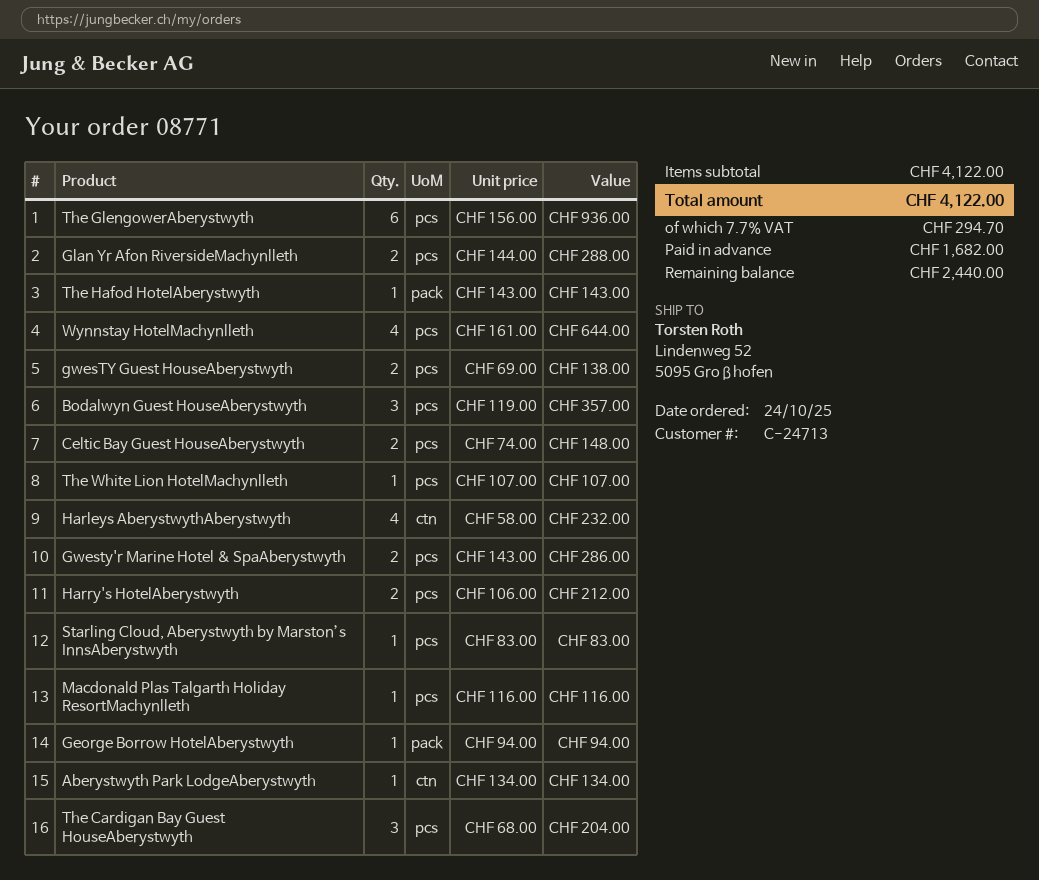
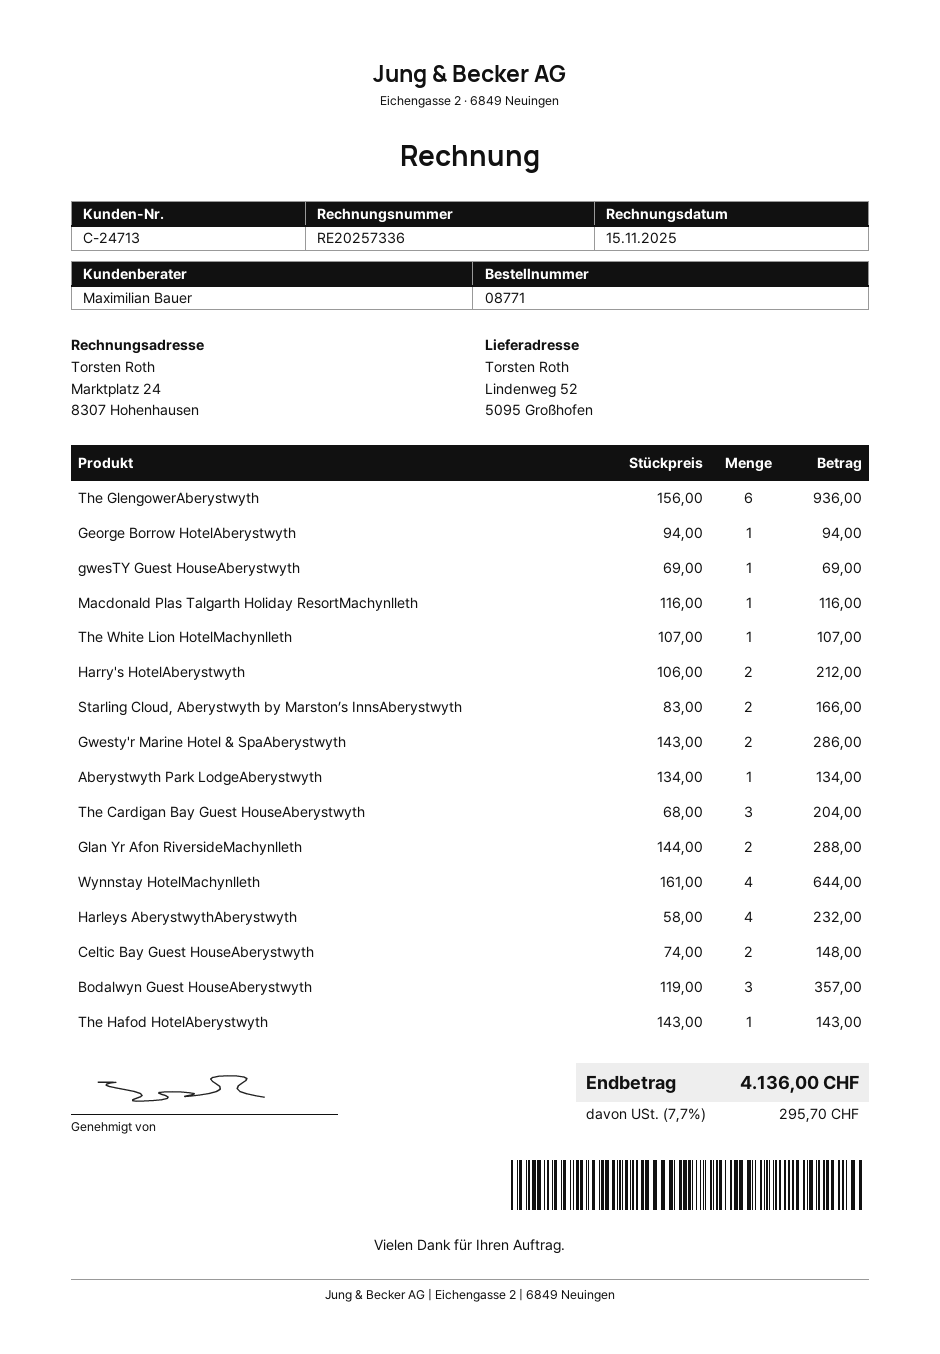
gwesTY Guest HouseAberystwyth: 2 x 69.00 = 138.00 -> 1 x 69.00 = 69.00
Starling Cloud, Aberystwyth by Marston’s InnsAberystwyth: 1 x 83.00 = 83.00 -> 2 x 83.00 = 166.00
tax: 7.7% = 294.70 -> 7.7% = 295.70
total: 4122.00 -> 4136.00

